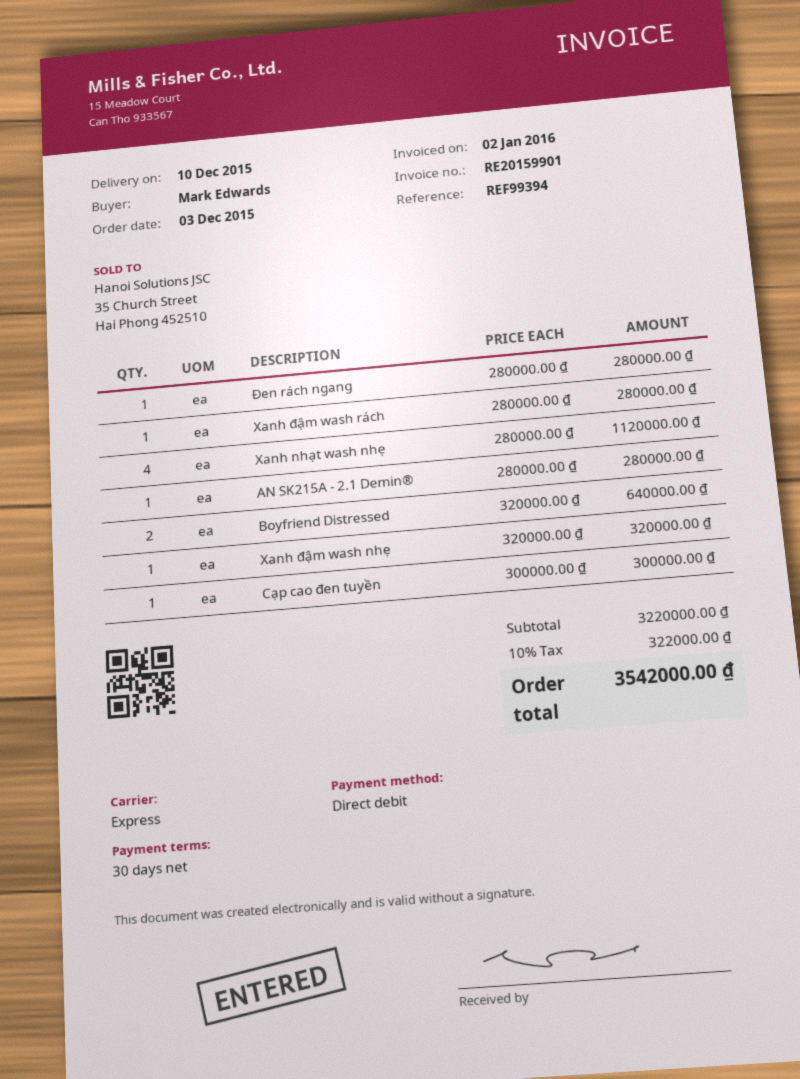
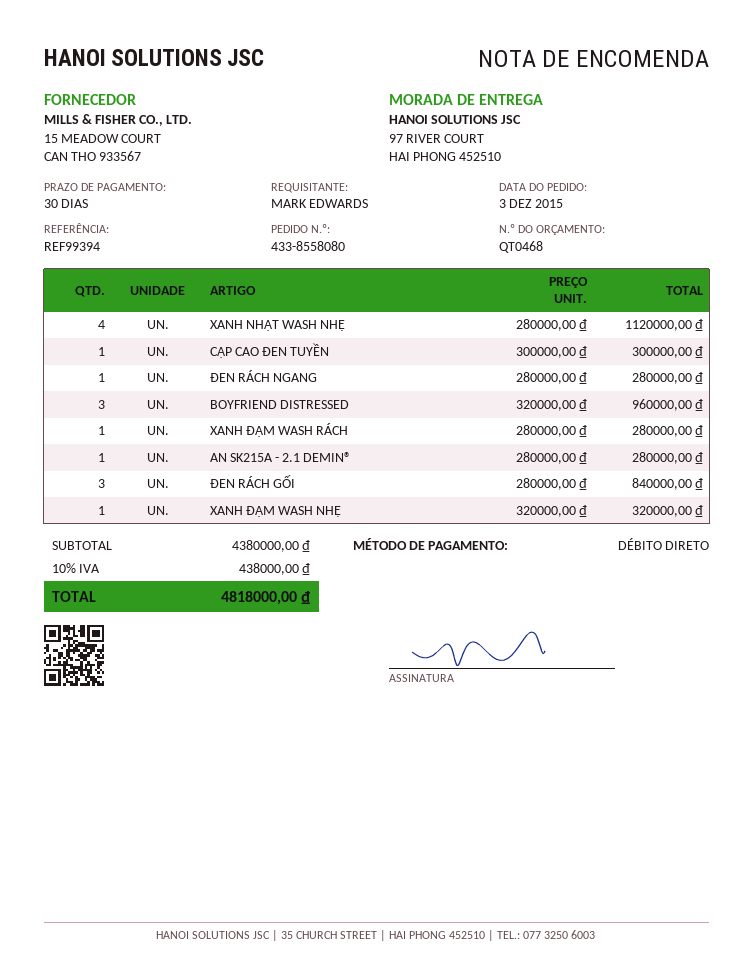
Boyfriend Distressed: 2 x 320000.00 = 640000.00 -> 3 x 320000.00 = 960000.00
ĐEN RÁCH GỐI: none -> 3 x 280000.00 = 840000.00
subtotal: 3220000.00 -> 4380000.00
tax: 10% = 322000.00 -> 10% = 438000.00
total: 3542000.00 -> 4818000.00

